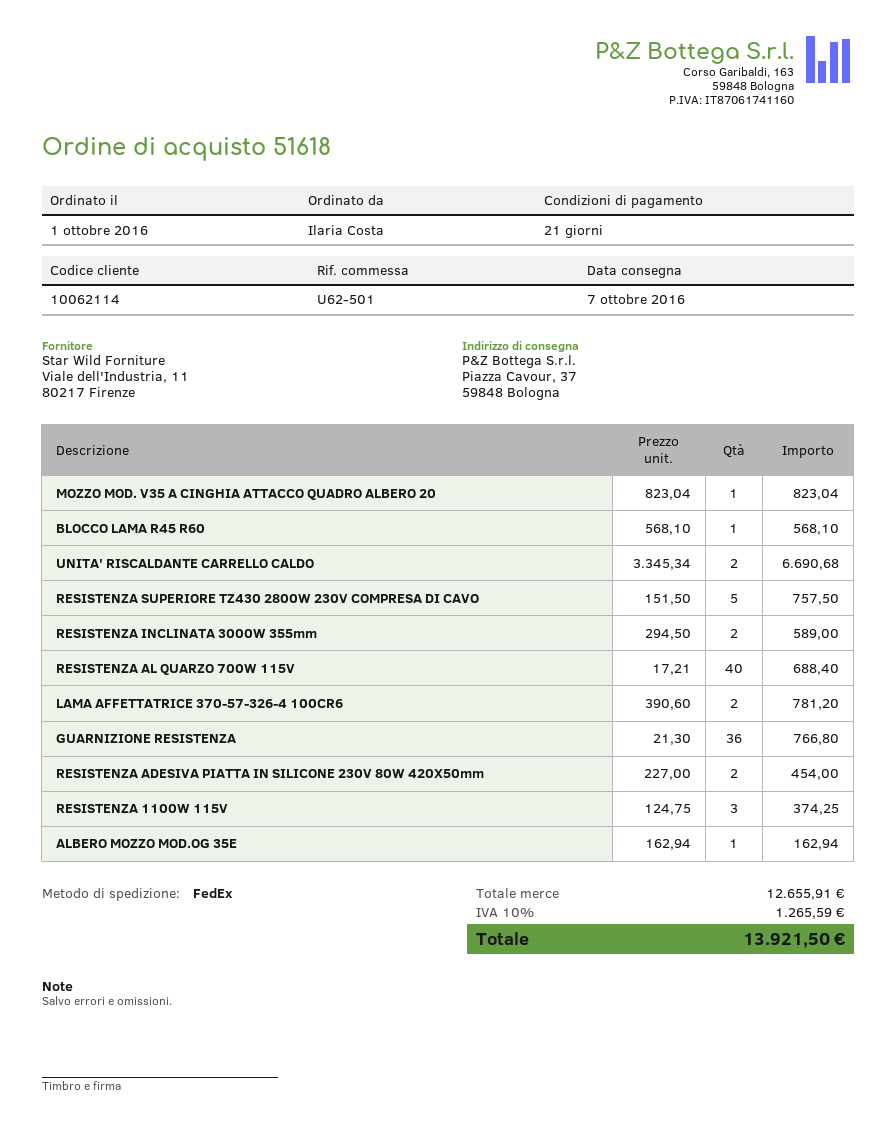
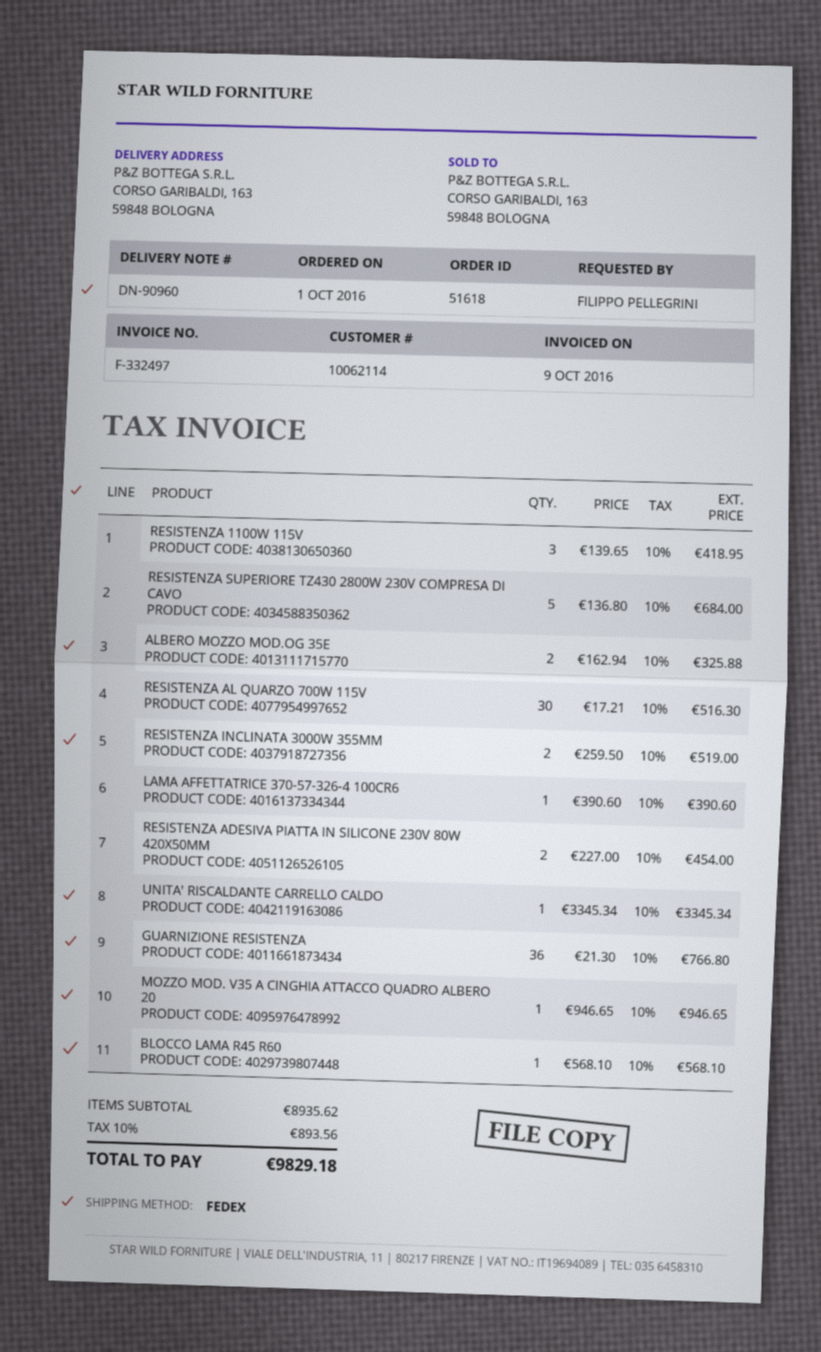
ordered by: Ilaria Costa -> FILIPPO PELLEGRINI
ship to: Piazza Cavour, 37, 59848 Bologna -> CORSO GARIBALDI, 163, 59848 BOLOGNA
MOZZO MOD. V35 A CINGHIA ATTACCO QUADRO ALBERO 20: 1 x 823.04 = 823.04 -> 1 x 946.65 = 946.65
UNITA' RISCALDANTE CARRELLO CALDO: 2 x 3345.34 = 6690.68 -> 1 x 3345.34 = 3345.34
RESISTENZA SUPERIORE TZ430 2800W 230V COMPRESA DI CAVO: 5 x 151.50 = 757.50 -> 5 x 136.80 = 684.00
RESISTENZA INCLINATA 3000W 355mm: 2 x 294.50 = 589.00 -> 2 x 259.50 = 519.00
RESISTENZA AL QUARZO 700W 115V: 40 x 17.21 = 688.40 -> 30 x 17.21 = 516.30
LAMA AFFETTATRICE 370-57-326-4 100CR6: 2 x 390.60 = 781.20 -> 1 x 390.60 = 390.60
RESISTENZA 1100W 115V: 3 x 124.75 = 374.25 -> 3 x 139.65 = 418.95
ALBERO MOZZO MOD.OG 35E: 1 x 162.94 = 162.94 -> 2 x 162.94 = 325.88
subtotal: 12655.91 -> 8935.62
tax: 10% = 1265.59 -> 10% = 893.56
total: 13921.50 -> 9829.18

